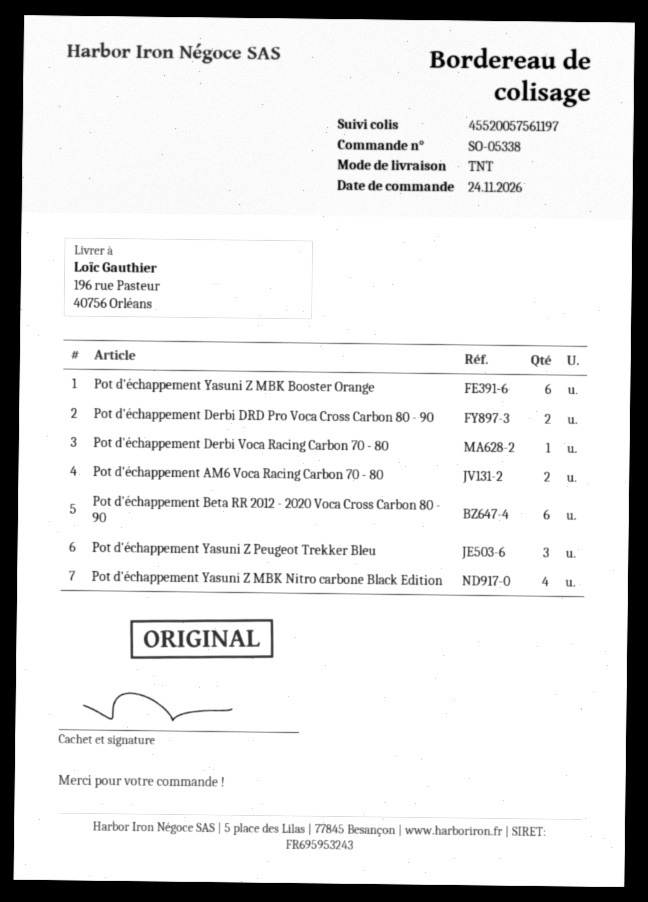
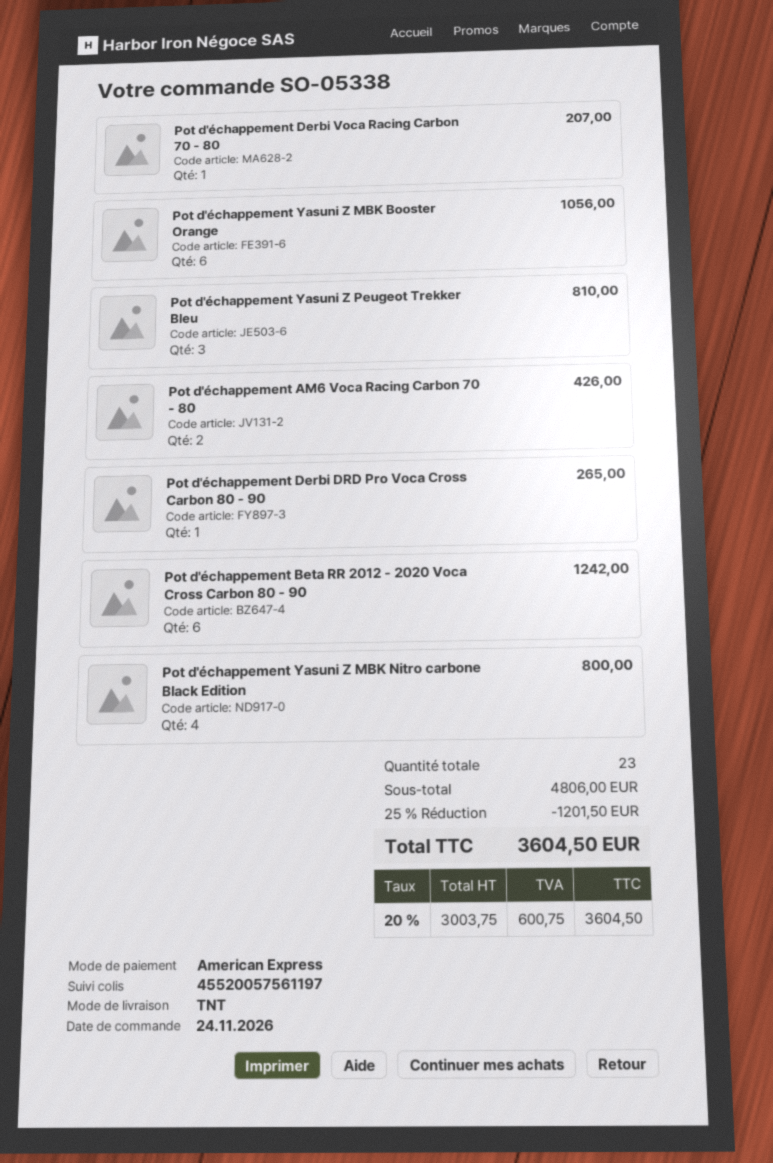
Pot d'échappement Derbi DRD Pro Voca Cross Carbon 80 - 90: 2 -> 1

